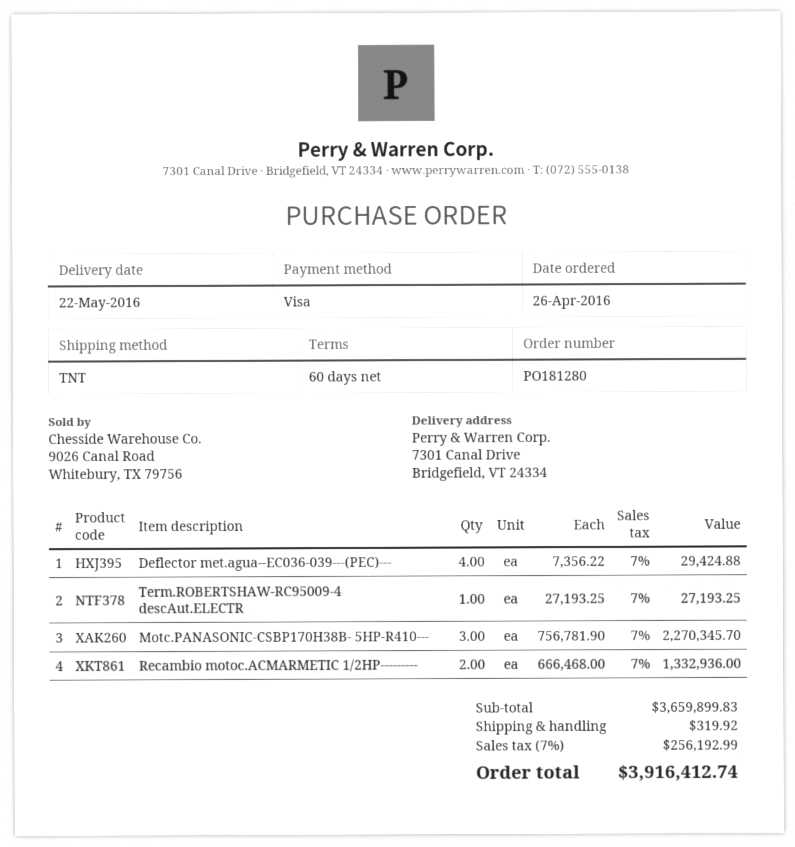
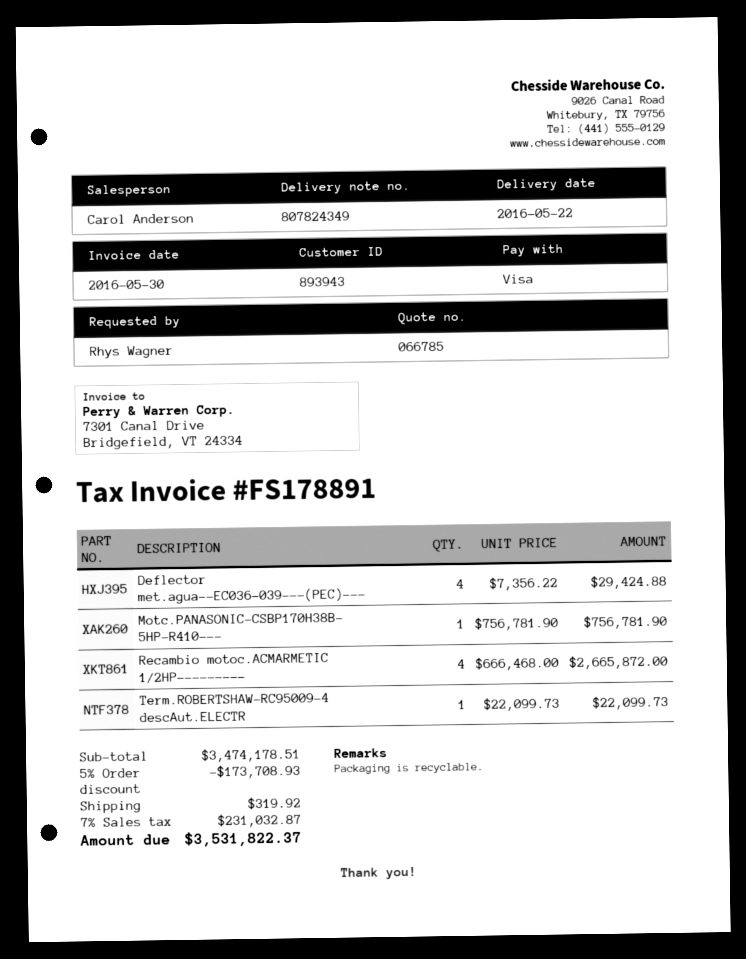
Term.ROBERTSHAW-RC95009-4 descAut.ELECTR: 1 x 27193.25 = 27193.25 -> 1 x 22099.73 = 22099.73
Motc.PANASONIC-CSBP170H38B- 5HP-R410---: 3 x 756781.90 = 2270345.70 -> 1 x 756781.90 = 756781.90
Recambio motoc.ACMARMETIC 1/2HP---------: 2 x 666468.00 = 1332936.00 -> 4 x 666468.00 = 2665872.00
subtotal: 3659899.83 -> 3474178.51
discount: none -> 5% = 173708.93
tax: 7% = 256192.99 -> 7% = 231032.87
total: 3916412.74 -> 3531822.37

